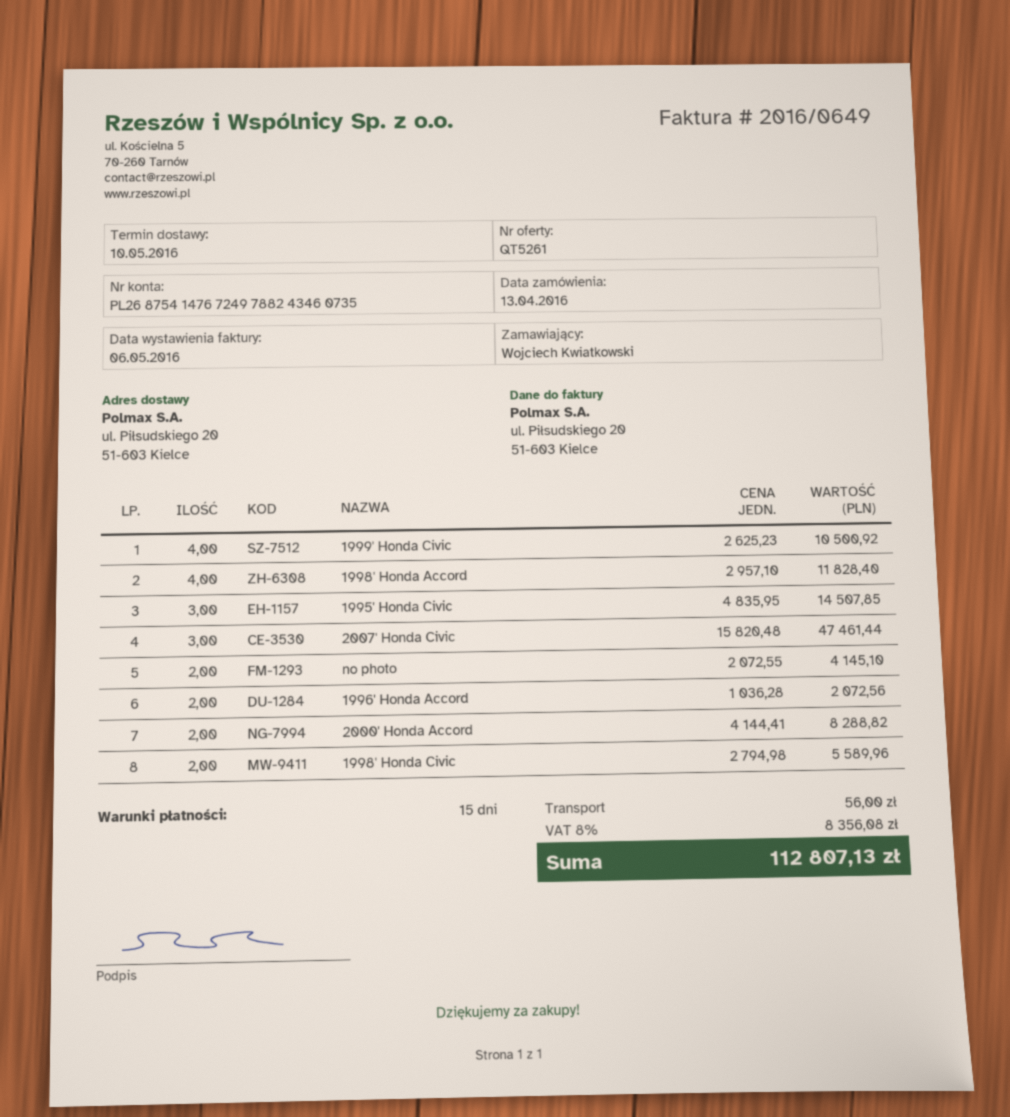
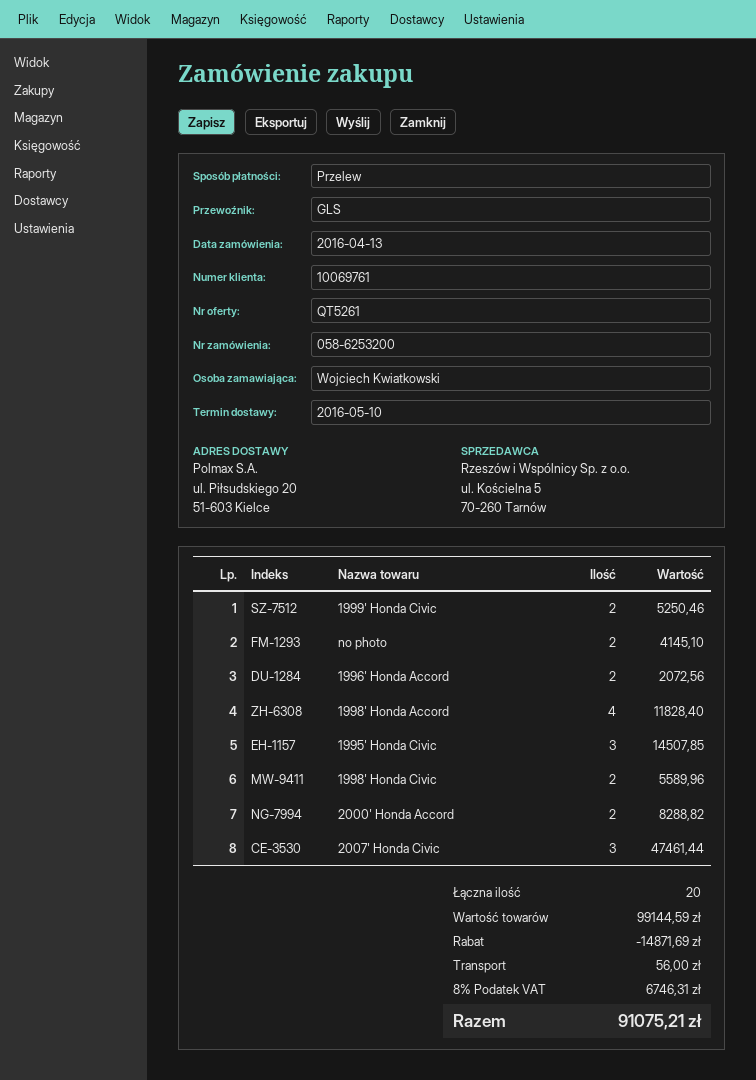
1999' Honda Civic: 4 for 10500.92 -> 2 for 5250.46
discount: none -> 14871.69
tax: 8% = 8356.08 -> 8% = 6746.31
total: 112807.13 -> 91075.21

